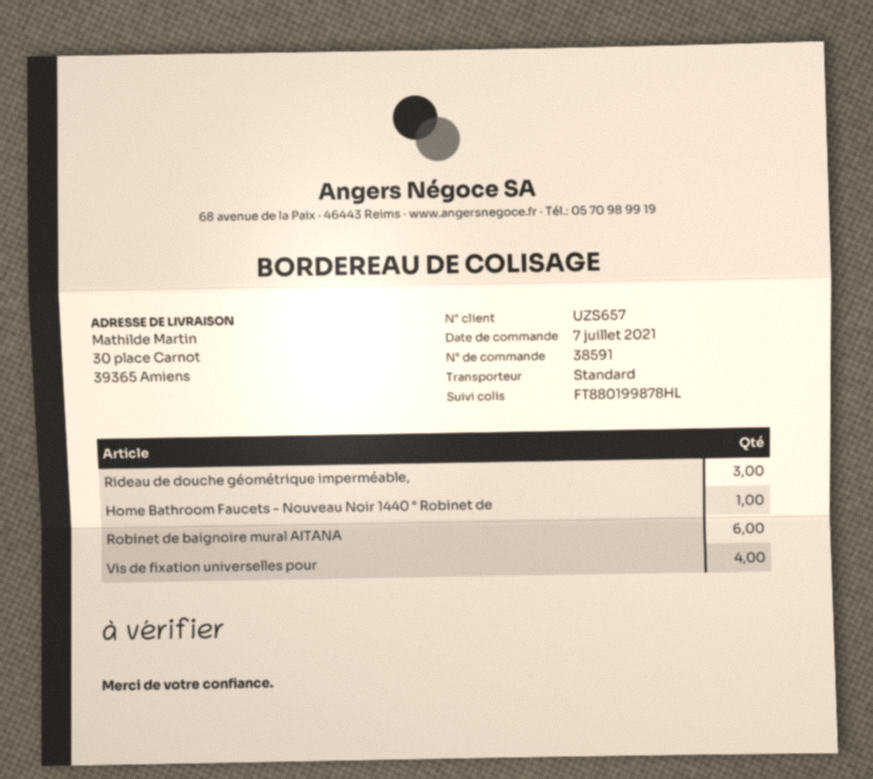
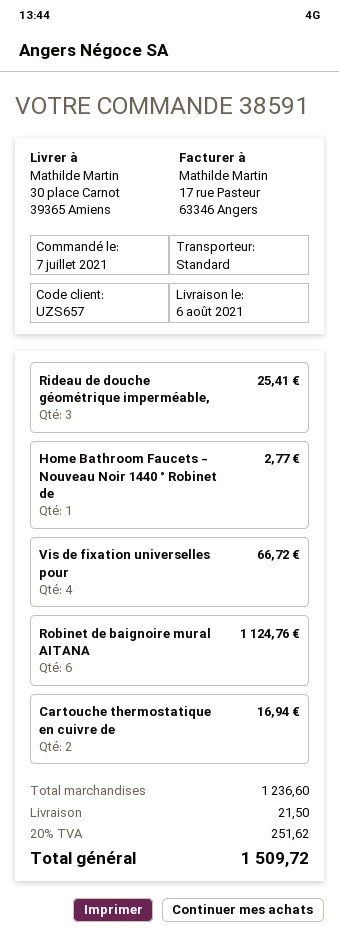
Cartouche thermostatique en cuivre de: none -> 2

